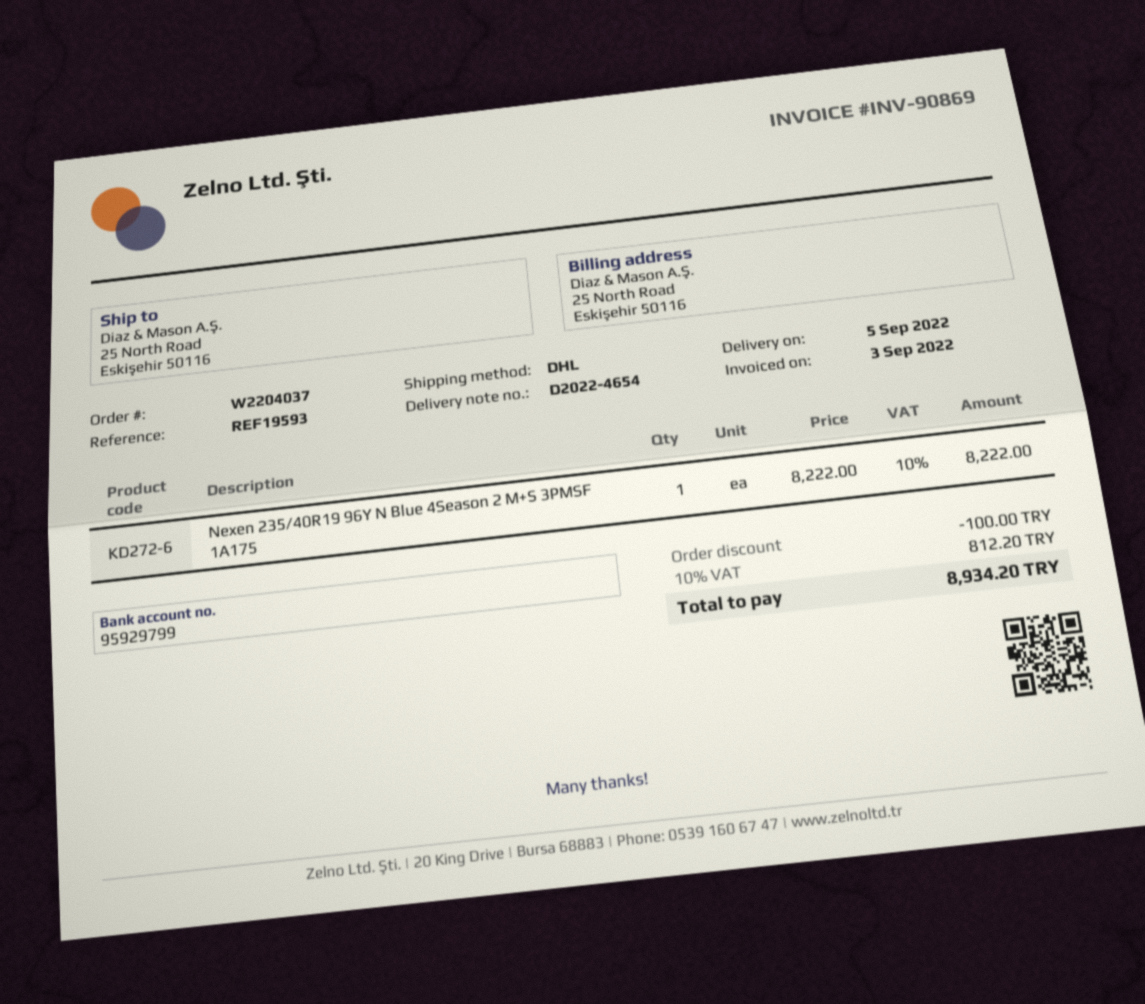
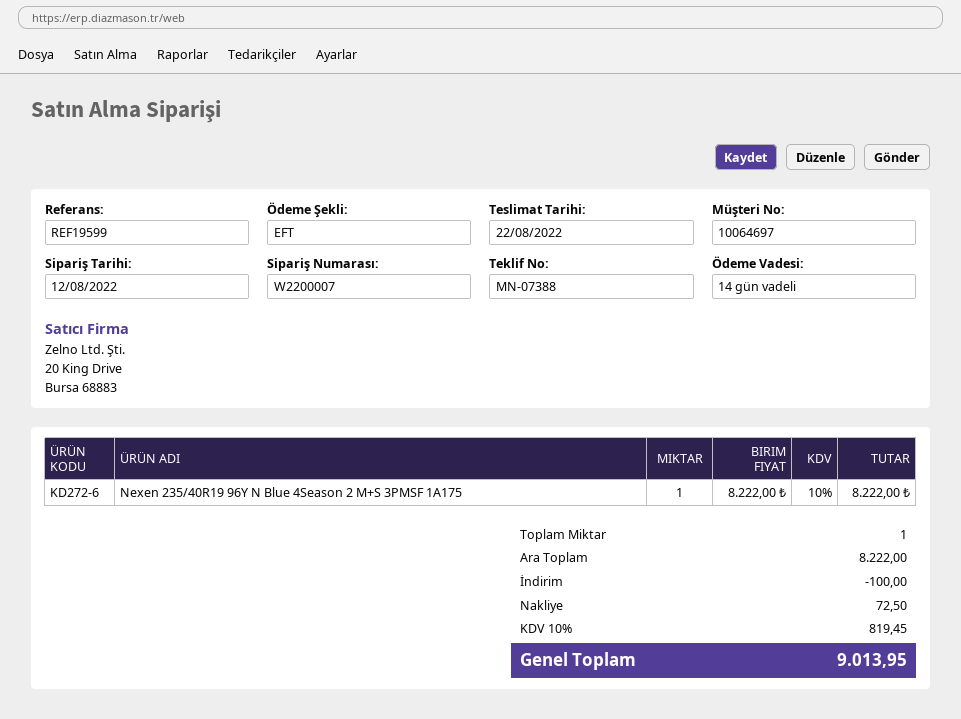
order number: W2204037 -> W2200007
delivery date: 2022-09-05 -> 2022-08-22
reference: REF19593 -> REF19599
shipping: none -> 72.50
tax: 10% = 812.20 -> 10% = 819.45
total: 8934.20 -> 9013.95

